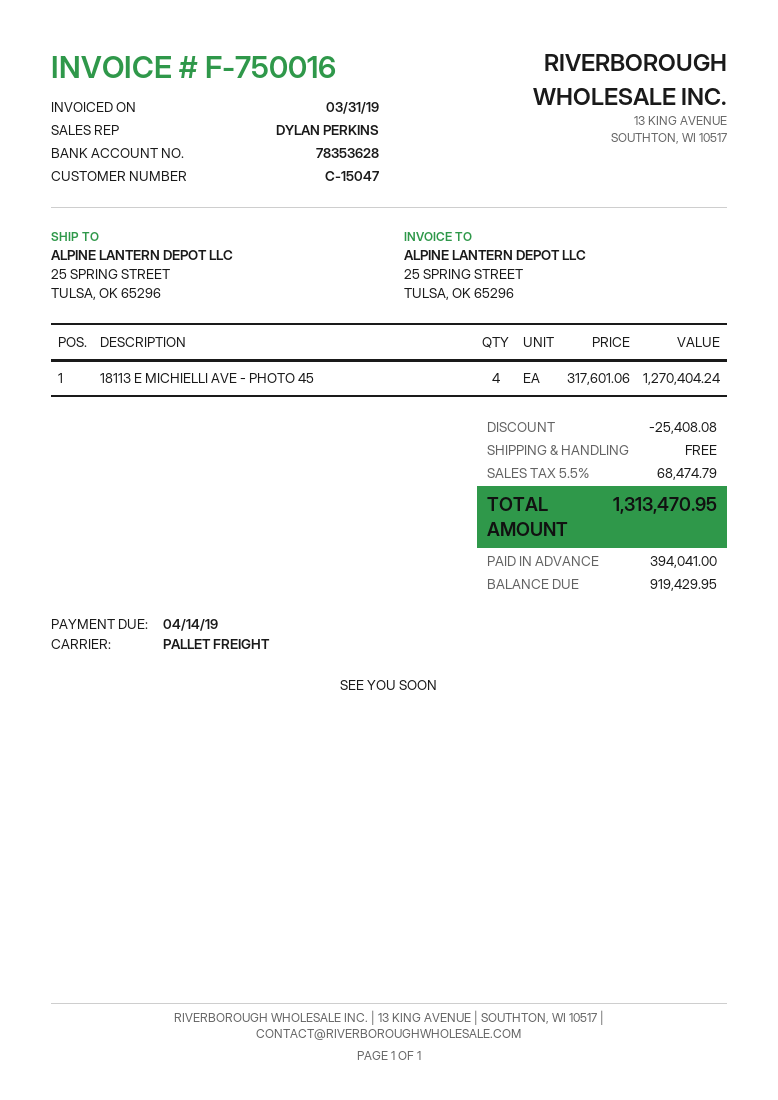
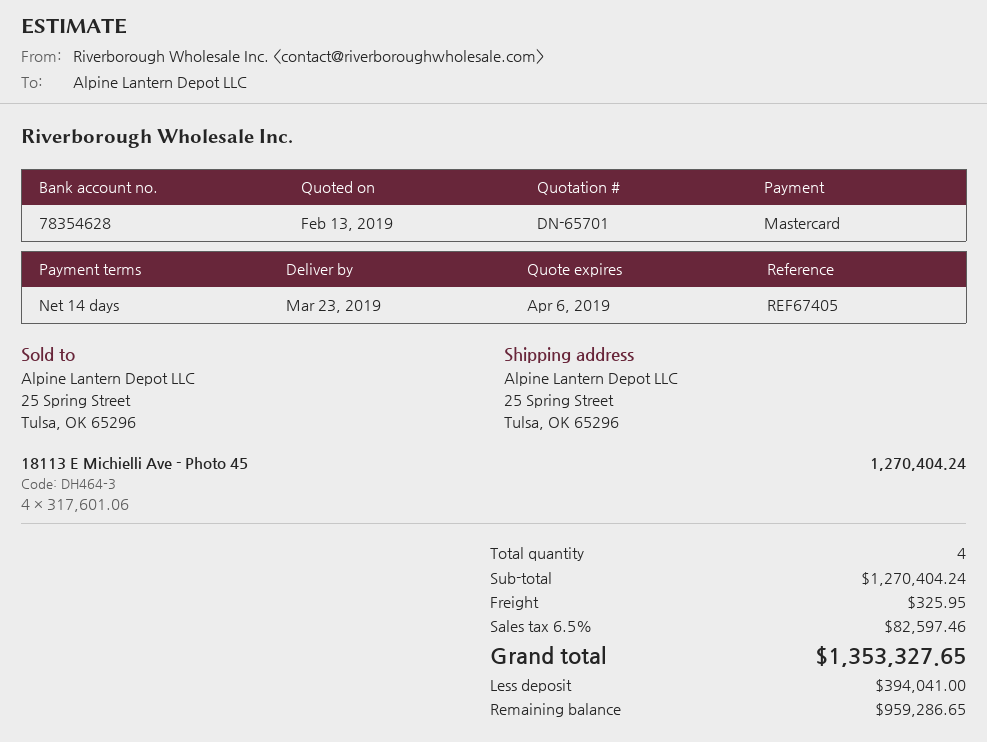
bank account: 78353628 -> 78354628
discount: 25408.08 -> none
shipping: 0.00 -> 325.95
tax: 5.5% = 68474.79 -> 6.5% = 82597.46
total: 1313470.95 -> 1353327.65
balance: 919429.95 -> 959286.65

